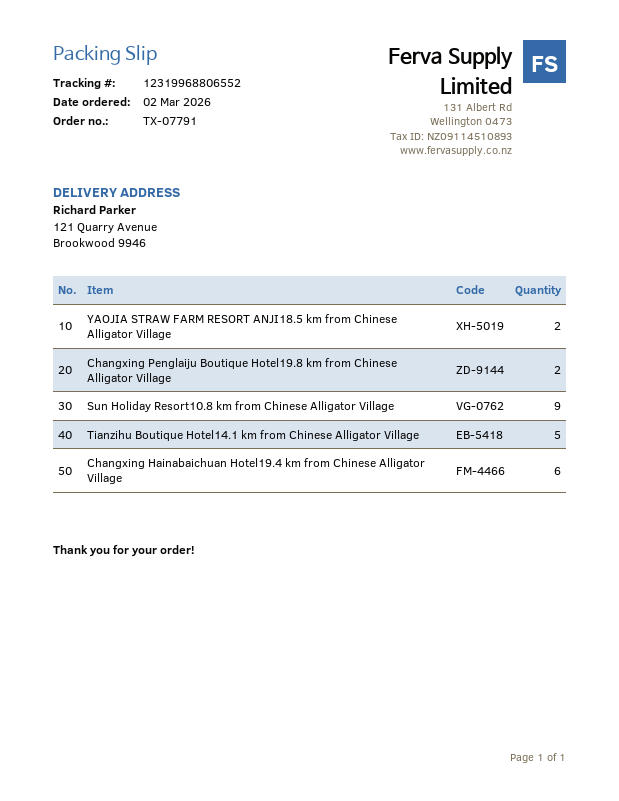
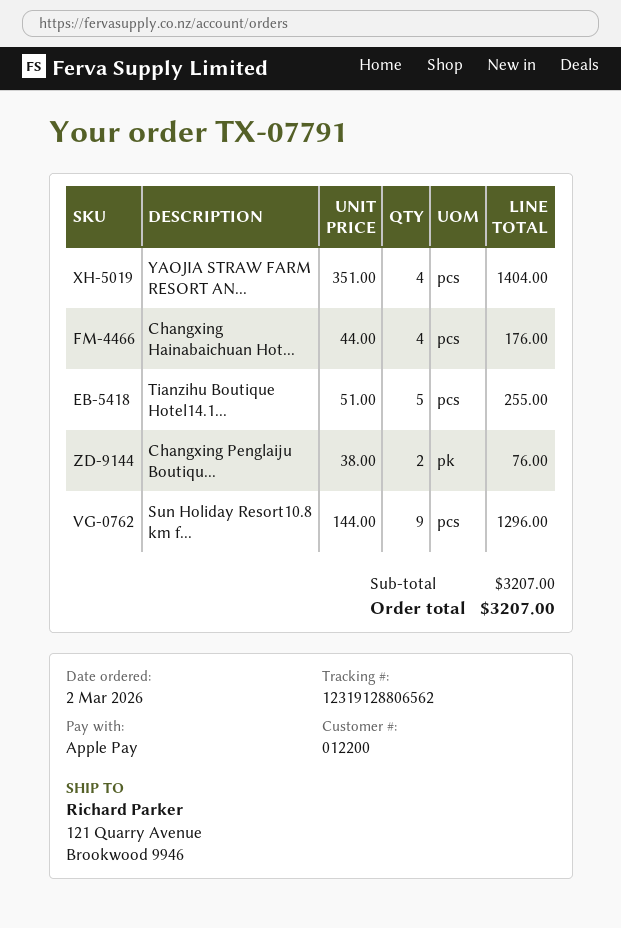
tracking number: 12319968806552 -> 12319128806562
YAOJIA STRAW FARM RESORT ANJI18.5 km from Chinese Alligator Village: 2 -> 4
Changxing Hainabaichuan Hotel19.4 km from Chinese Alligator Village: 6 -> 4

